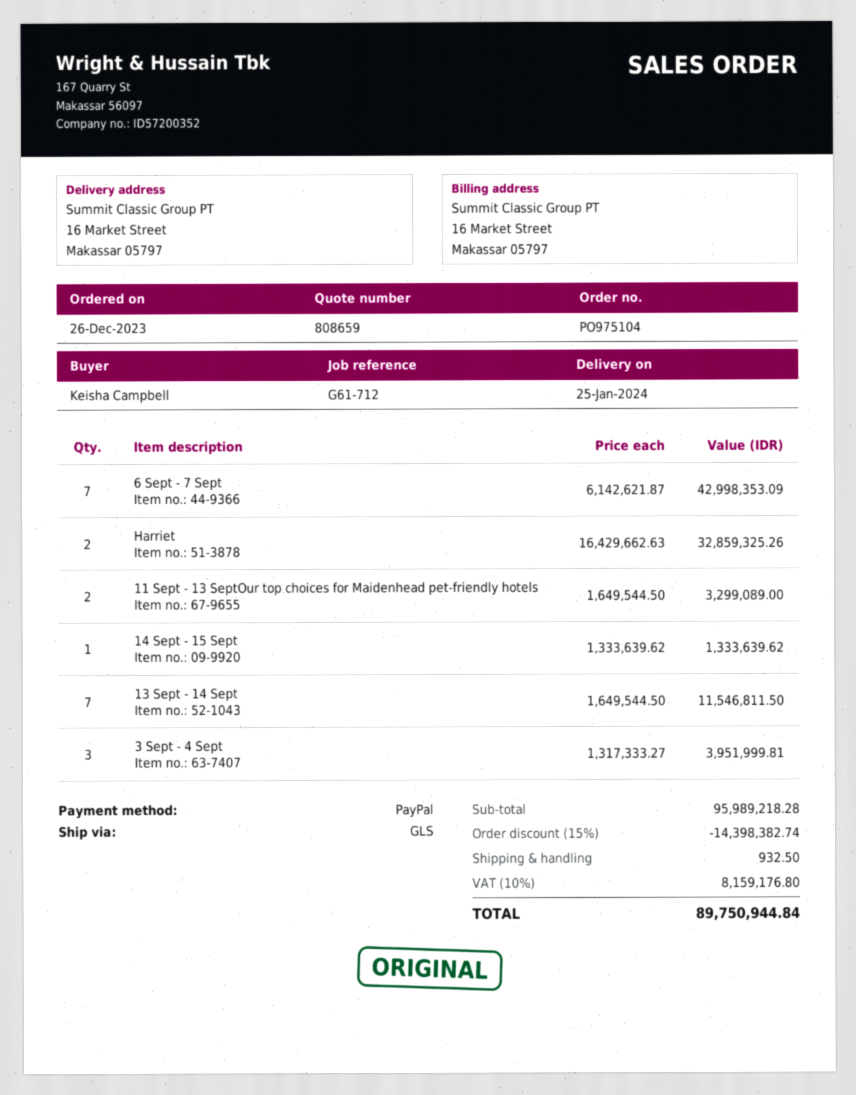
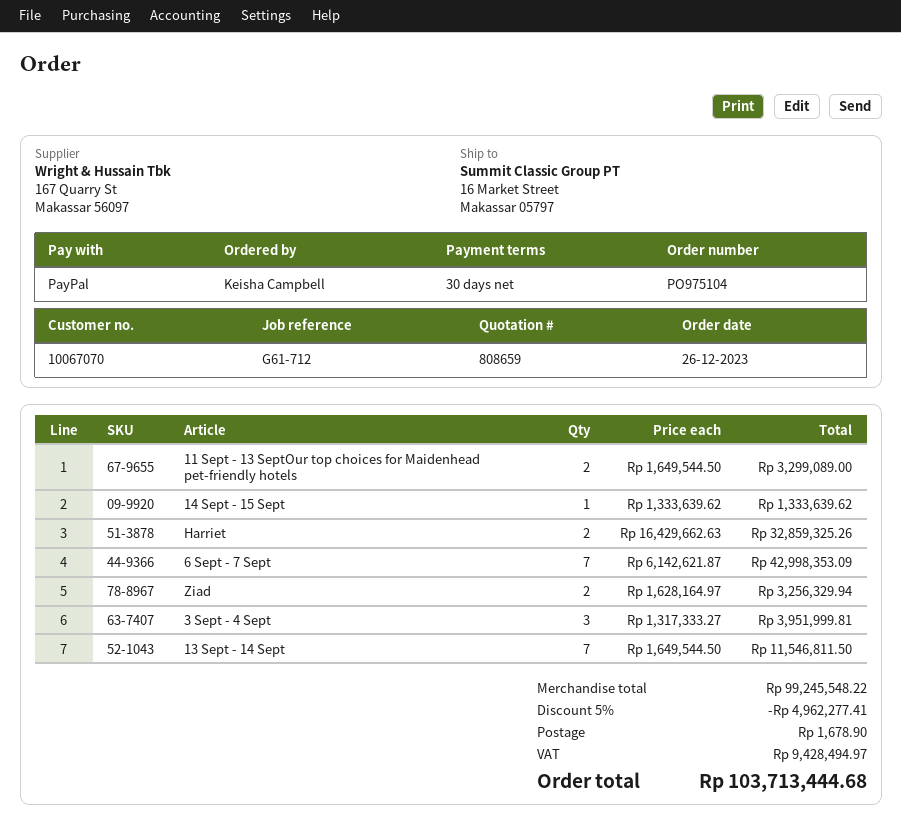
Ziad: none -> 2 x 1628164.97 = 3256329.94
subtotal: 95989218.28 -> 99245548.22
discount: 15% = 14398382.74 -> 5% = 4962277.41
shipping: 932.50 -> 1678.90
tax: 8159176.80 -> 9428494.97
total: 89750944.84 -> 103713444.68

